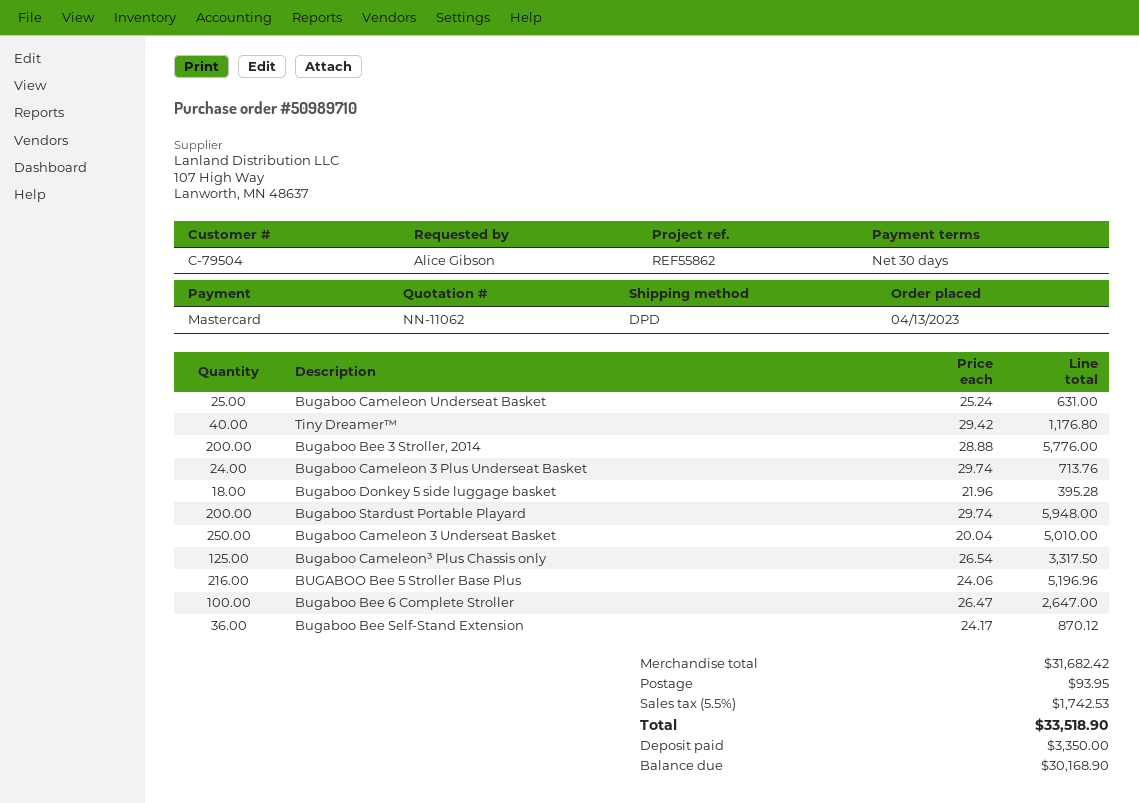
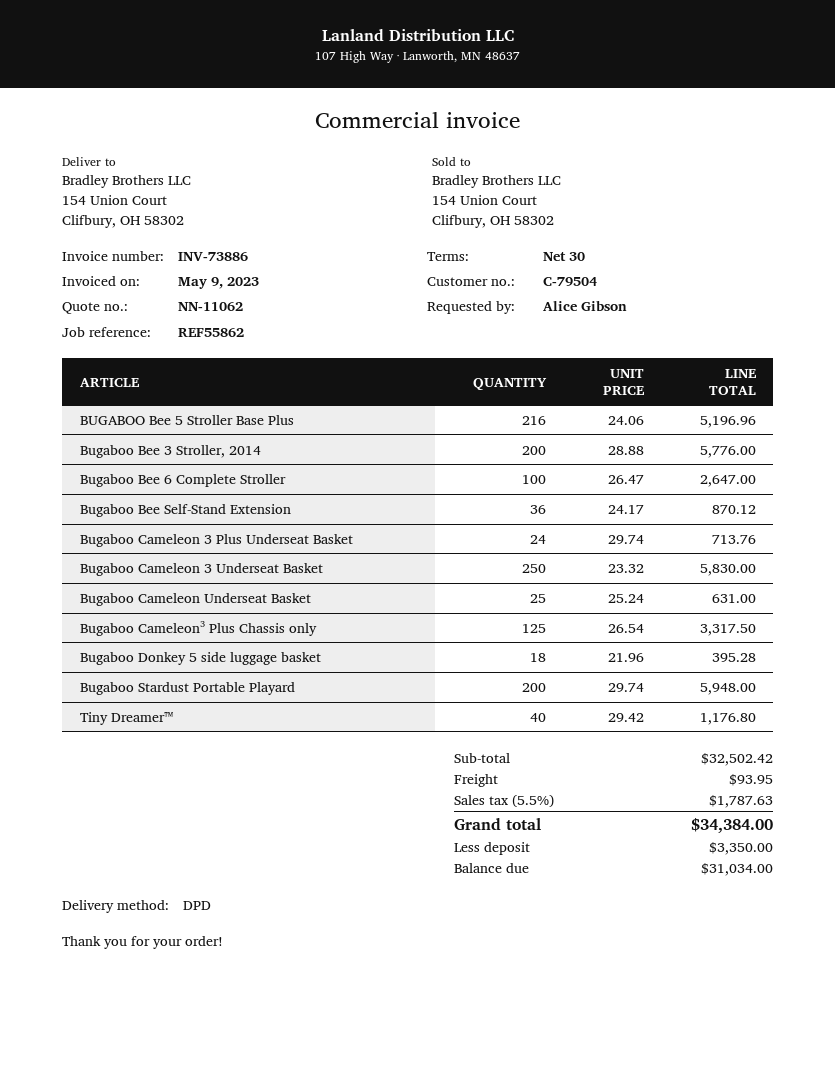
Bugaboo Cameleon 3 Underseat Basket: 250 x 20.04 = 5010.00 -> 250 x 23.32 = 5830.00
subtotal: 31682.42 -> 32502.42
tax: 5.5% = 1742.53 -> 5.5% = 1787.63
total: 33518.90 -> 34384.00
balance: 30168.90 -> 31034.00

